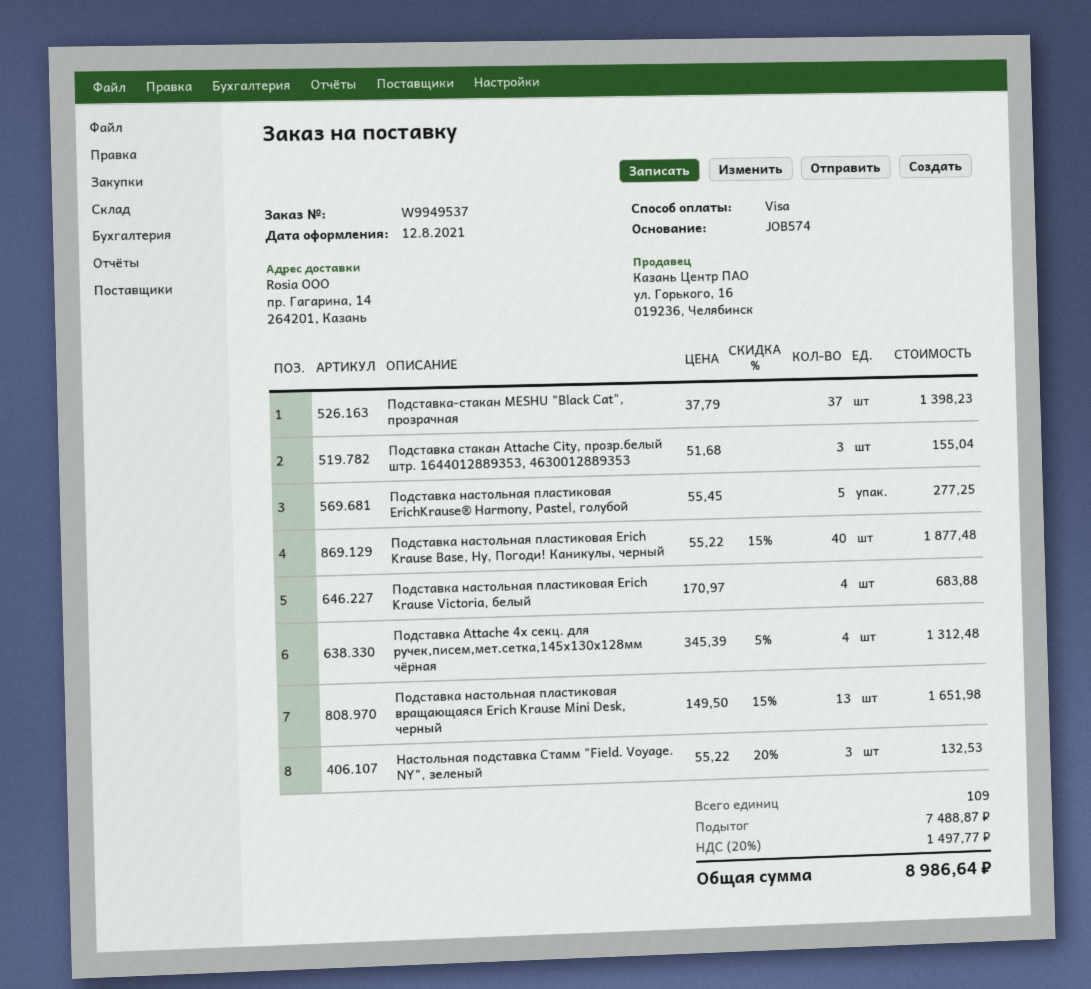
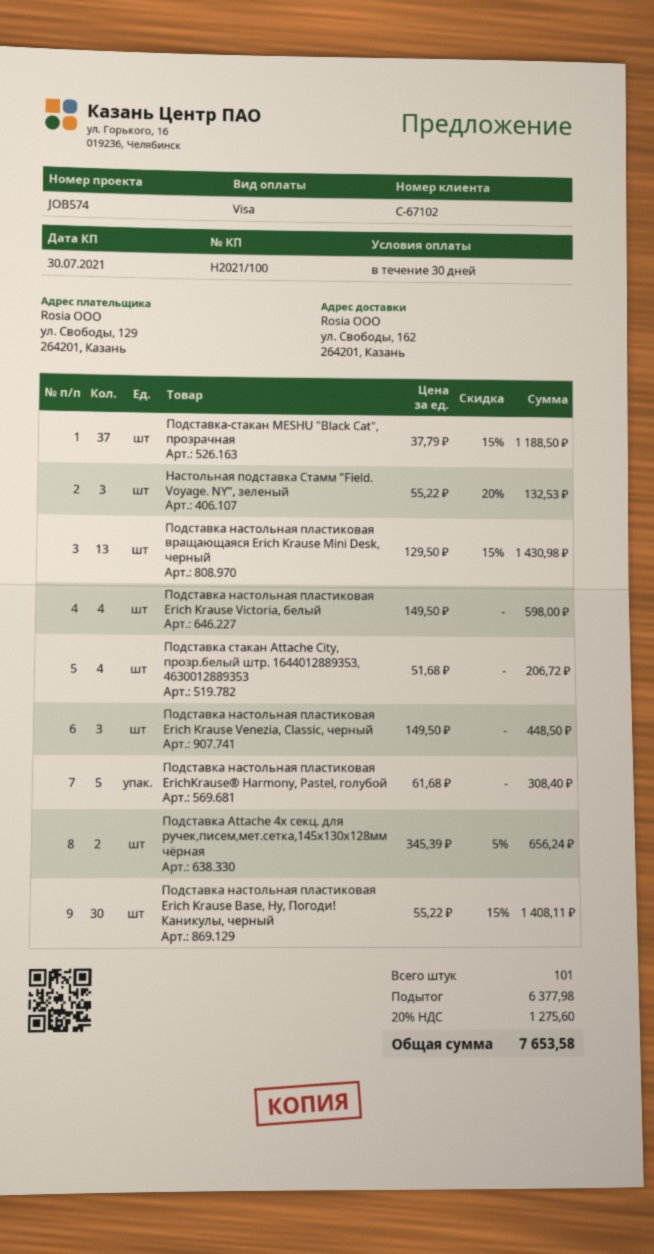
ship to: пр. Гагарина, 14, 264201, Казань -> ул. Свободы, 162, 264201, Казань
Подставка-стакан MESHU "Black Cat", прозрачная: 37 x 37.79 = 1398.23 -> 37 x 37.79 - 15% = 1188.50
Подставка стакан Attache City, прозр.белый штр. 1644012889353, 4630012889353: 3 x 51.68 = 155.04 -> 4 x 51.68 = 206.72
Подставка настольная пластиковая ErichKrause® Harmony, Pastel, голубой: 5 x 55.45 = 277.25 -> 5 x 61.68 = 308.40
Подставка настольная пластиковая Erich Krause Base, Ну, Погоди! Каникулы, черный: 40 x 55.22 - 15% = 1877.48 -> 30 x 55.22 - 15% = 1408.11
Подставка настольная пластиковая Erich Krause Victoria, белый: 4 x 170.97 = 683.88 -> 4 x 149.50 = 598.00
Подставка Attache 4х секц. для ручек,писем,мет.сетка,145х130х128мм чёрная: 4 x 345.39 - 5% = 1312.48 -> 2 x 345.39 - 5% = 656.24
Подставка настольная пластиковая вращающаяся Erich Krause Mini Desk, черный: 13 x 149.50 - 15% = 1651.98 -> 13 x 129.50 - 15% = 1430.98
Подставка настольная пластиковая Erich Krause Venezia, Classic, черный: none -> 3 x 149.50 = 448.50
total quantity: 109 -> 101
subtotal: 7488.87 -> 6377.98
tax: 20% = 1497.77 -> 20% = 1275.60
total: 8986.64 -> 7653.58

